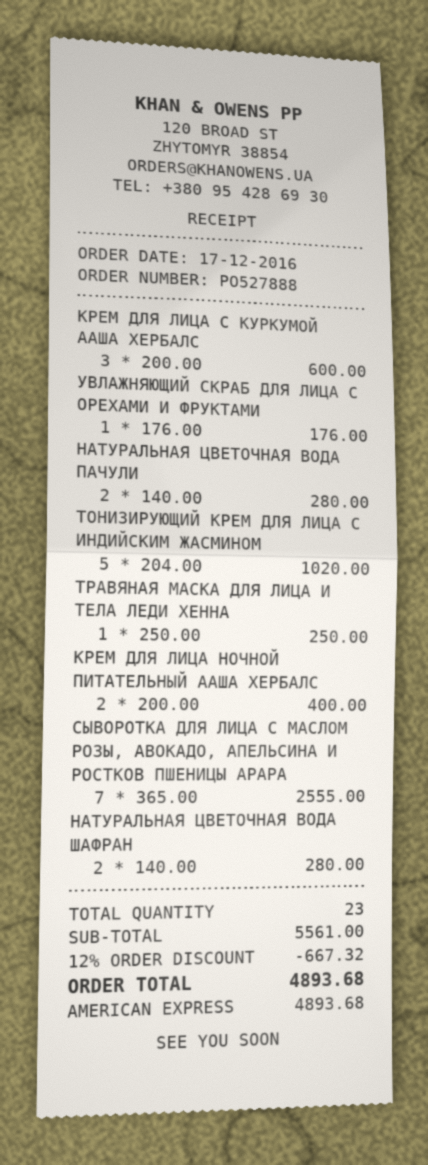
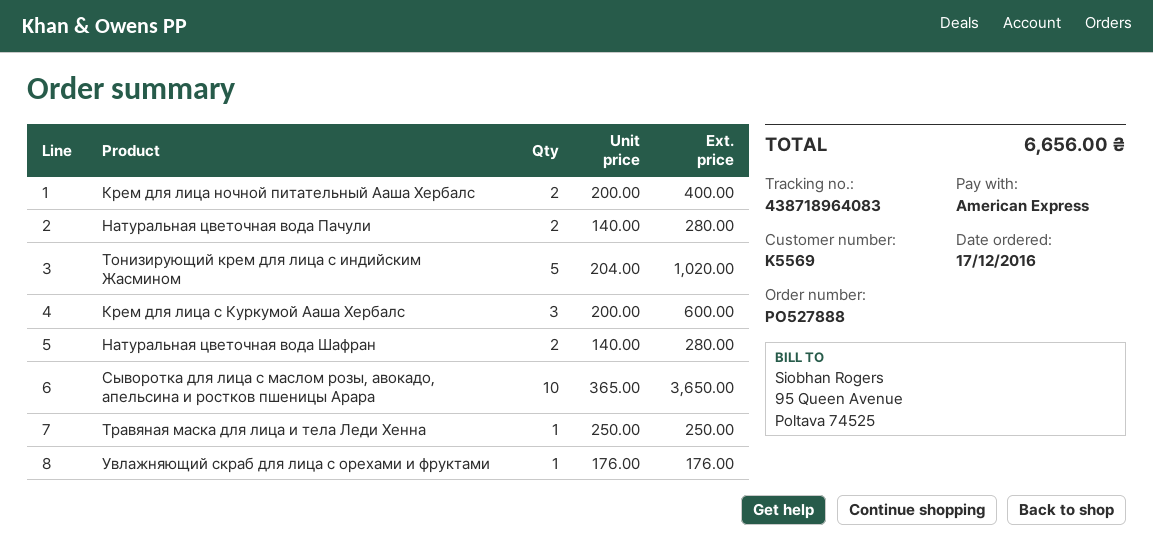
СЫВОРОТКА ДЛЯ ЛИЦА С МАСЛОМ РОЗЫ, АВОКАДО, АПЕЛЬСИНА И РОСТКОВ ПШЕНИЦЫ APAPA: 7 x 365.00 = 2555.00 -> 10 x 365.00 = 3650.00
discount: 12% = 667.32 -> none
total: 4893.68 -> 6656.00

